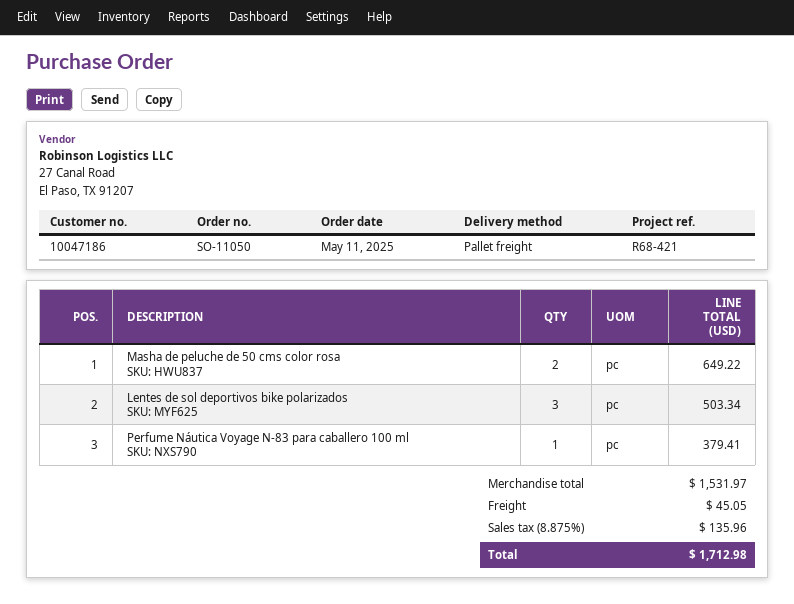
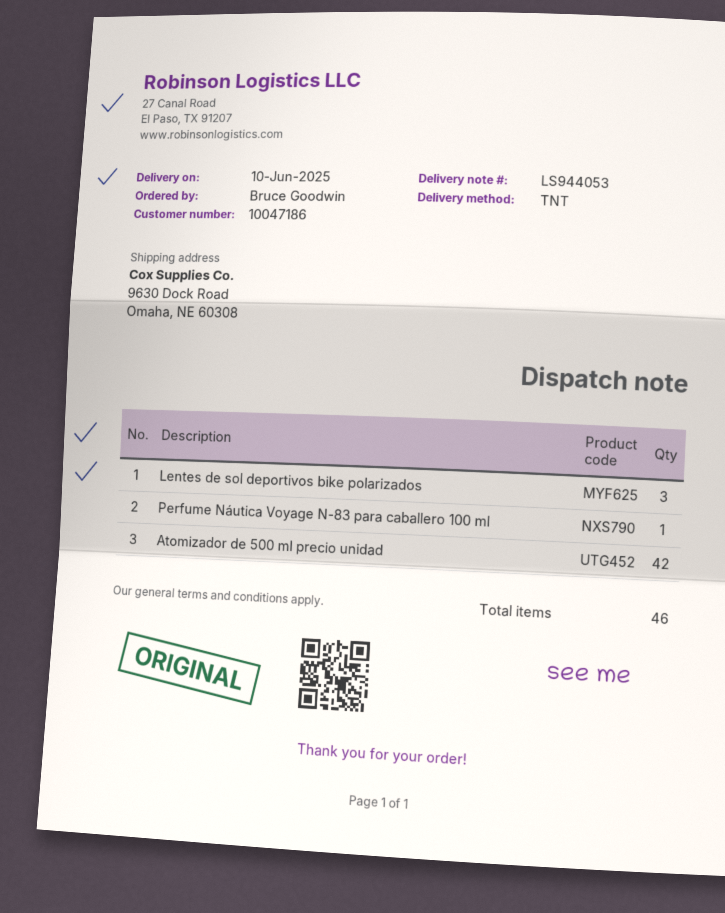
shipping method: pallet freight -> TNT
Masha de peluche de 50 cms color rosa: 2 -> none
Atomizador de 500 ml precio unidad: none -> 42

